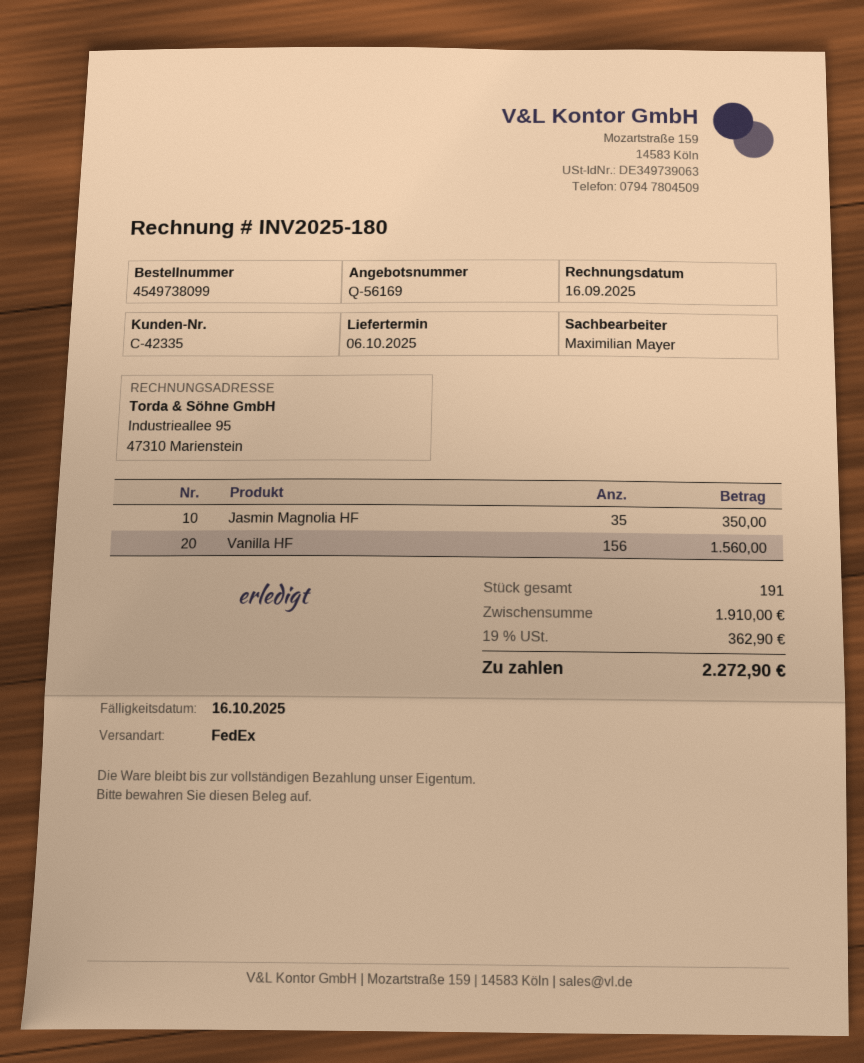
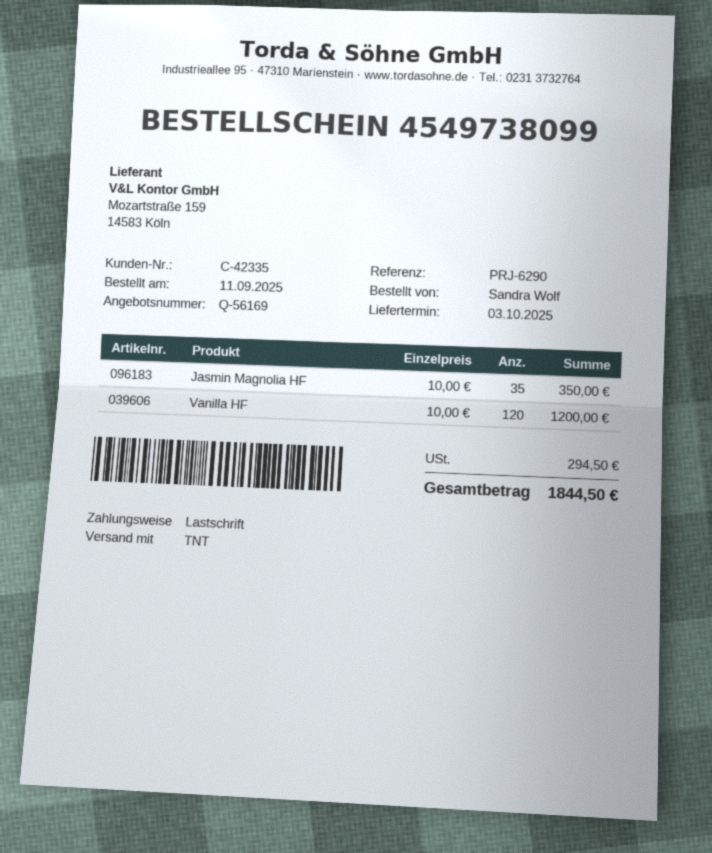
delivery date: 2025-10-06 -> 2025-10-03
shipping method: FedEx -> TNT
Vanilla HF: 156 for 1560.00 -> 120 for 1200.00
tax: 362.90 -> 294.50
total: 2272.90 -> 1844.50

